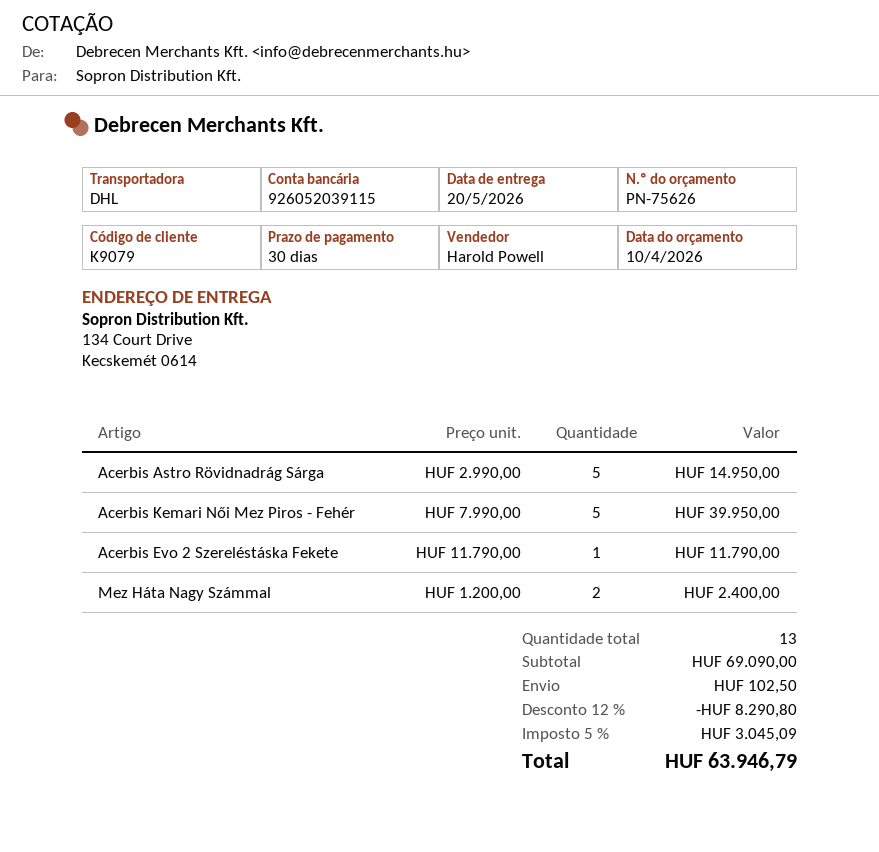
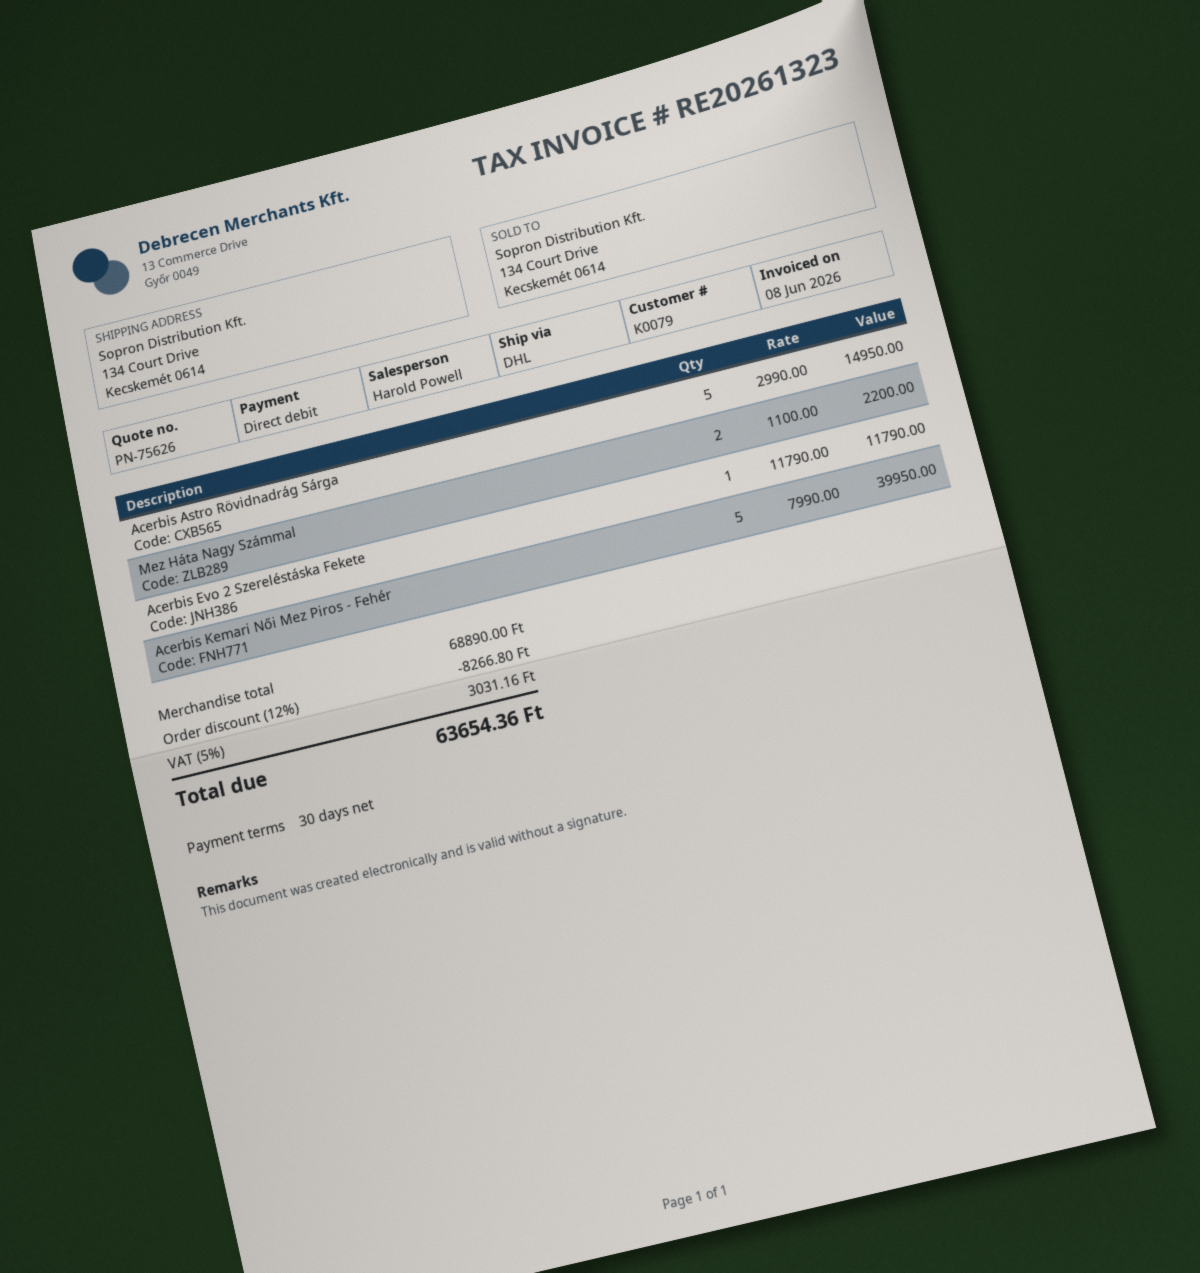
customer number: K9079 -> K0079
Mez Háta Nagy Számmal: 2 x 1200.00 = 2400.00 -> 2 x 1100.00 = 2200.00
subtotal: 69090.00 -> 68890.00
discount: 12% = 8290.80 -> 12% = 8266.80
shipping: 102.50 -> none
tax: 5% = 3045.09 -> 5% = 3031.16
total: 63946.79 -> 63654.36

